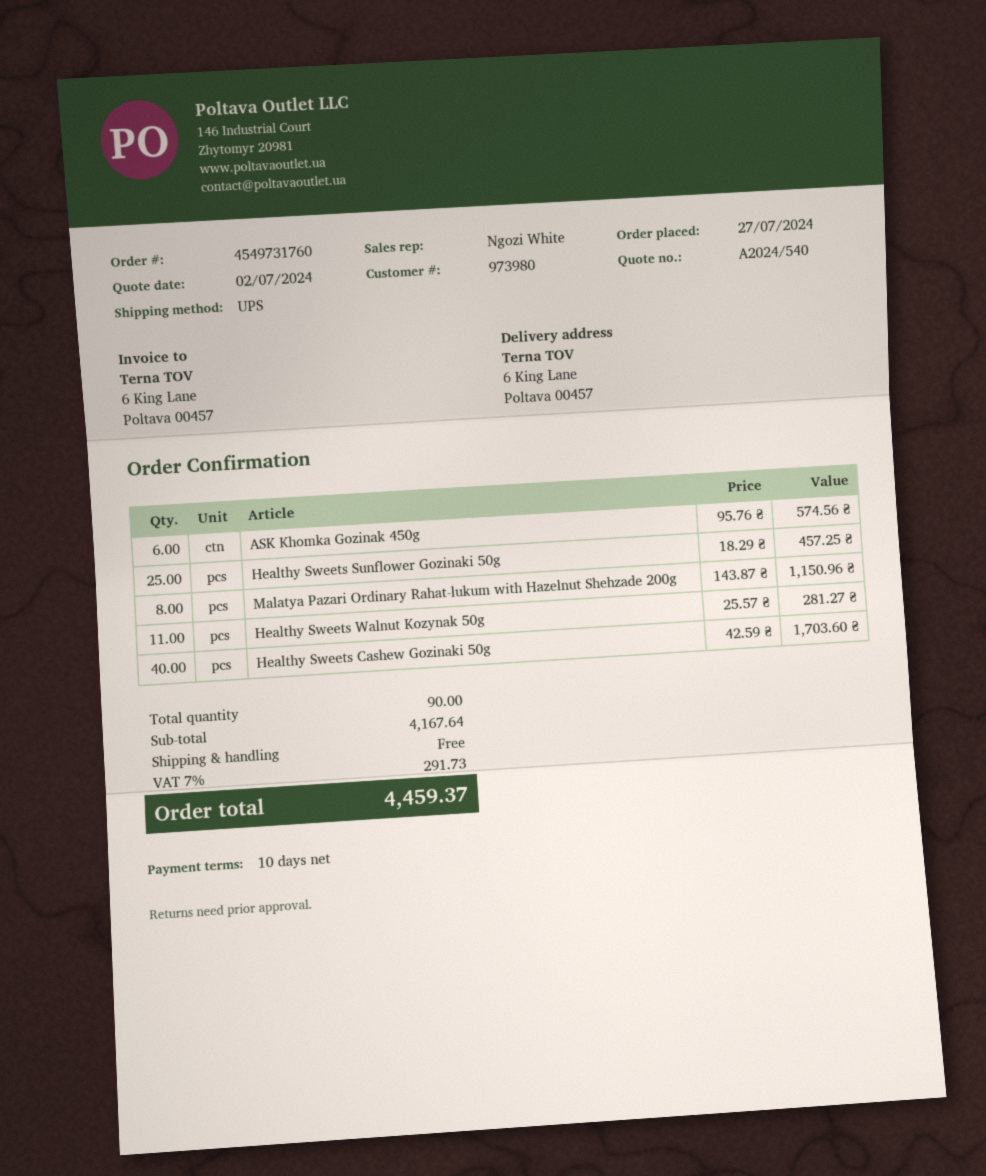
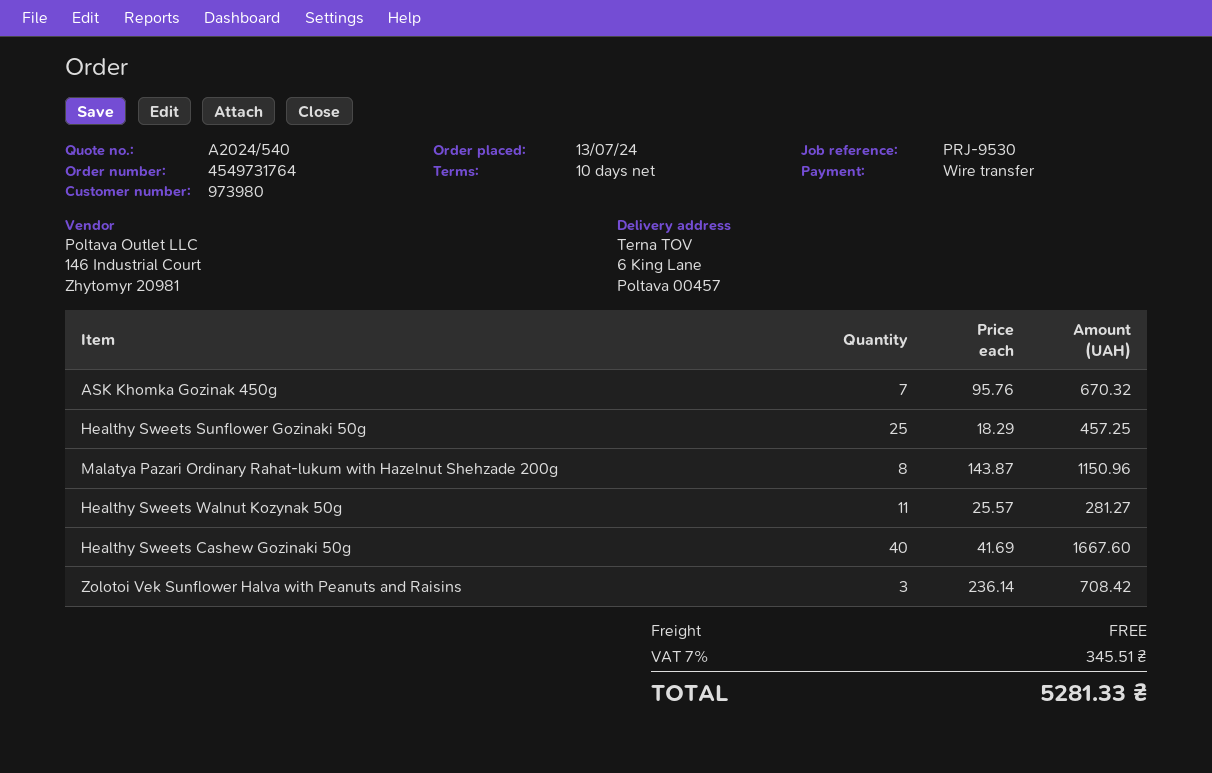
order number: 4549731760 -> 4549731764
order date: 2024-07-27 -> 2024-07-13
ASK Khomka Gozinak 450g: 6 x 95.76 = 574.56 -> 7 x 95.76 = 670.32
Healthy Sweets Cashew Gozinaki 50g: 40 x 42.59 = 1703.60 -> 40 x 41.69 = 1667.60
Zolotoi Vek Sunflower Halva with Peanuts and Raisins: none -> 3 x 236.14 = 708.42
tax: 7% = 291.73 -> 7% = 345.51
total: 4459.37 -> 5281.33

